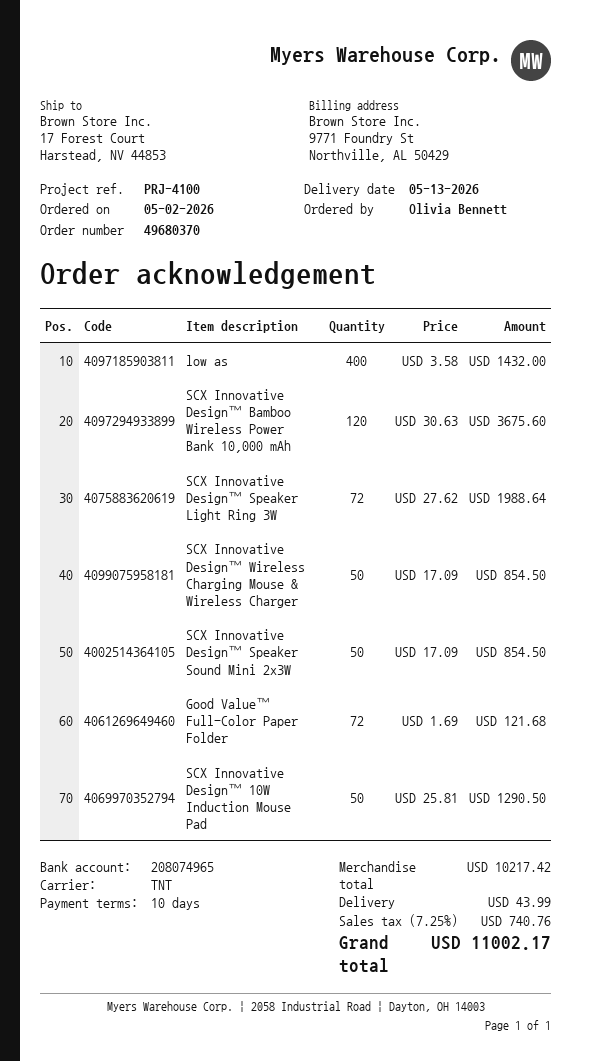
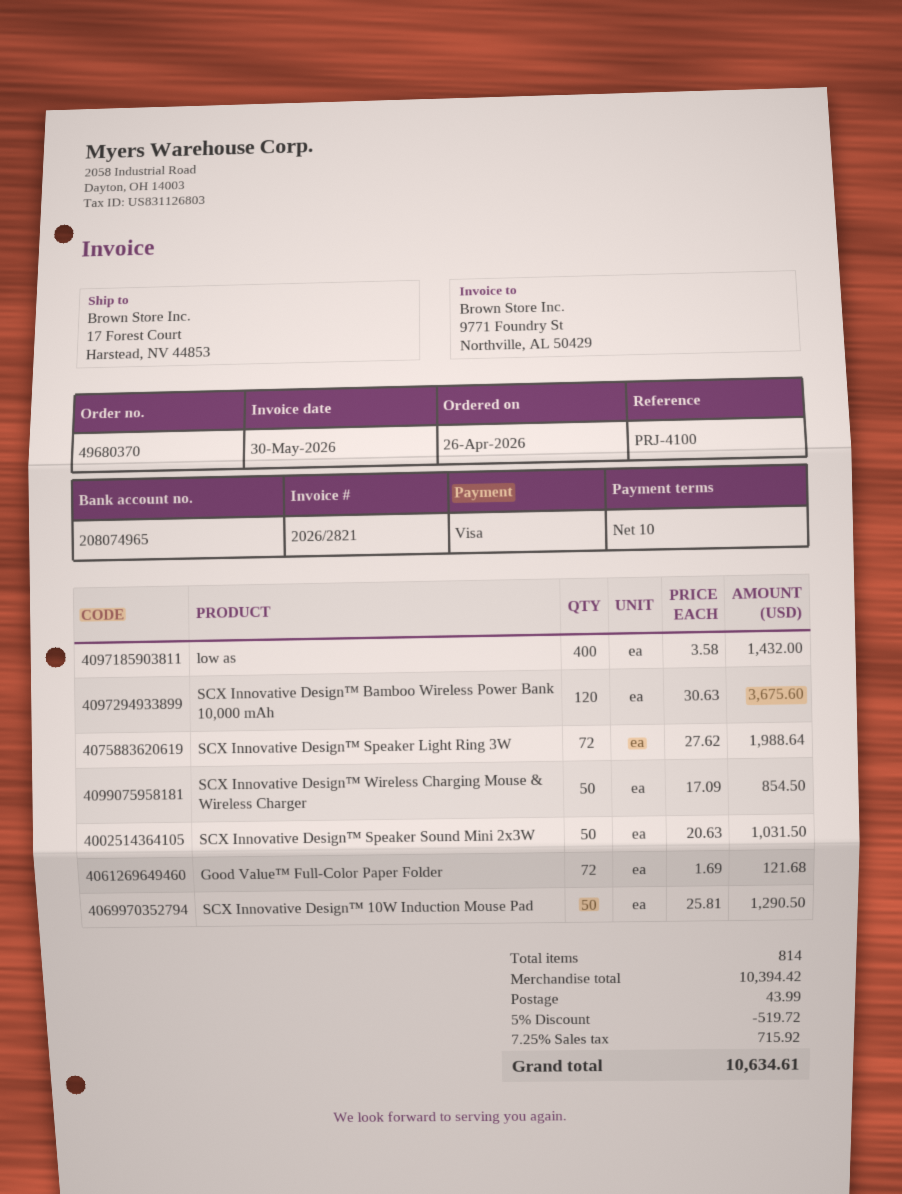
order date: 2026-05-02 -> 2026-04-26
SCX Innovative Design™ Speaker Sound Mini 2x3W: 50 x 17.09 = 854.50 -> 50 x 20.63 = 1031.50
subtotal: 10217.42 -> 10394.42
discount: none -> 5% = 519.72
tax: 7.25% = 740.76 -> 7.25% = 715.92
total: 11002.17 -> 10634.61

